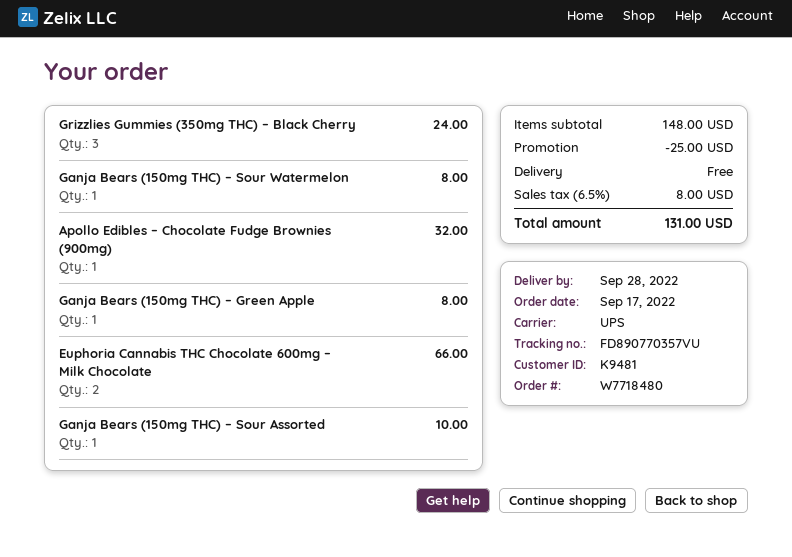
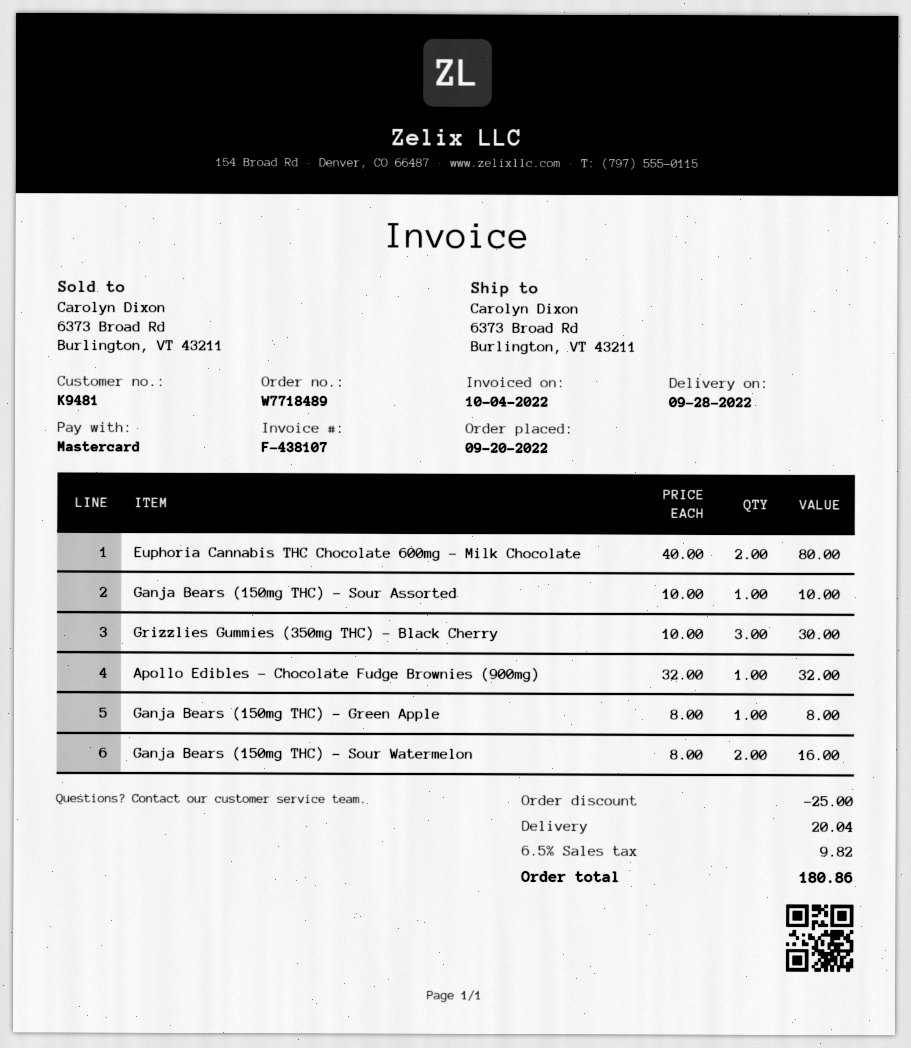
order number: W7718480 -> W7718489
order date: 2022-09-17 -> 2022-09-20
Grizzlies Gummies (350mg THC) – Black Cherry: 3 for 24.00 -> 3 for 30.00
Ganja Bears (150mg THC) – Sour Watermelon: 1 for 8.00 -> 2 for 16.00
Euphoria Cannabis THC Chocolate 600mg – Milk Chocolate: 2 for 66.00 -> 2 for 80.00
shipping: 0.00 -> 20.04
tax: 6.5% = 8.00 -> 6.5% = 9.82
total: 131.00 -> 180.86

